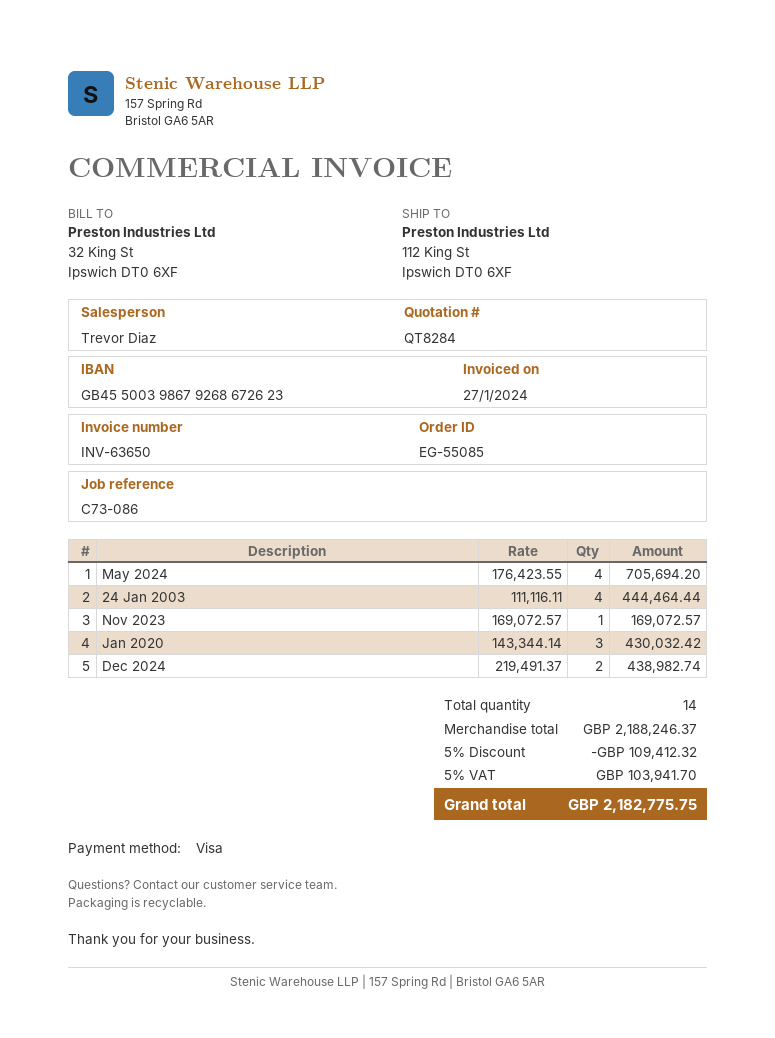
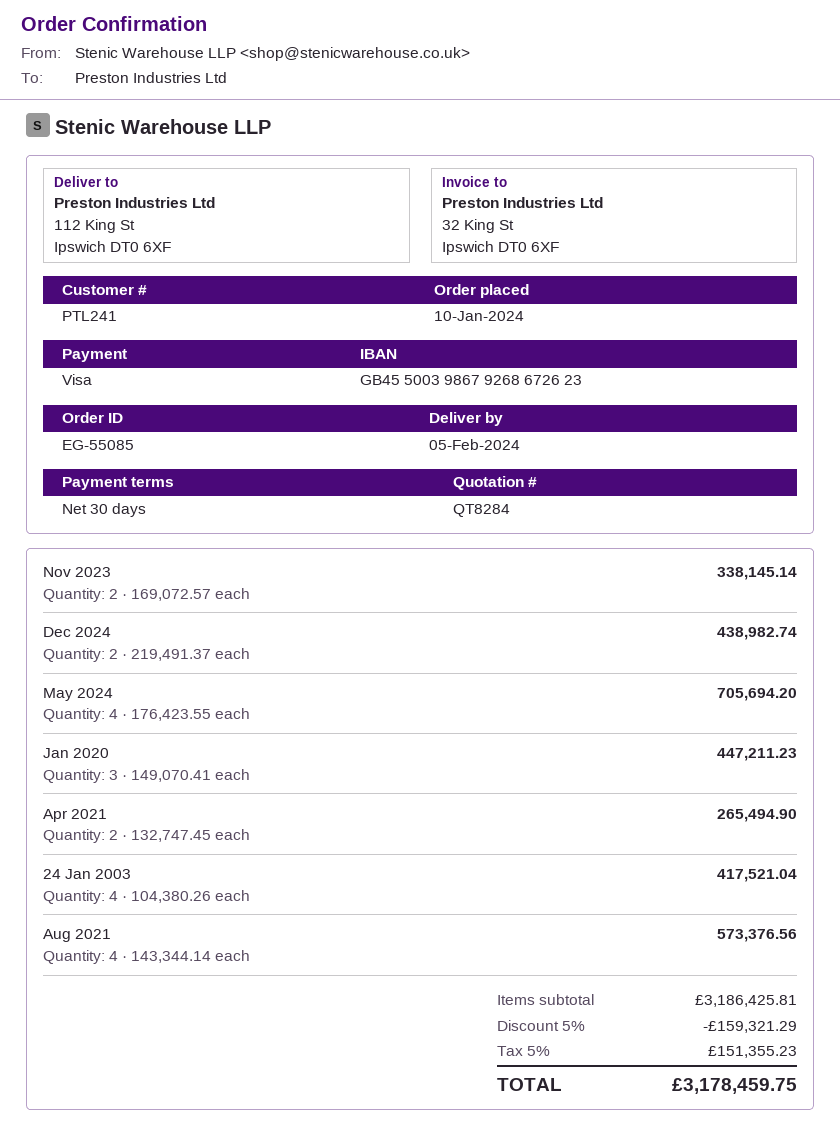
24 Jan 2003: 4 x 111116.11 = 444464.44 -> 4 x 104380.26 = 417521.04
Nov 2023: 1 x 169072.57 = 169072.57 -> 2 x 169072.57 = 338145.14
Jan 2020: 3 x 143344.14 = 430032.42 -> 3 x 149070.41 = 447211.23
Apr 2021: none -> 2 x 132747.45 = 265494.90
Aug 2021: none -> 4 x 143344.14 = 573376.56
subtotal: 2188246.37 -> 3186425.81
discount: 5% = 109412.32 -> 5% = 159321.29
tax: 5% = 103941.70 -> 5% = 151355.23
total: 2182775.75 -> 3178459.75

